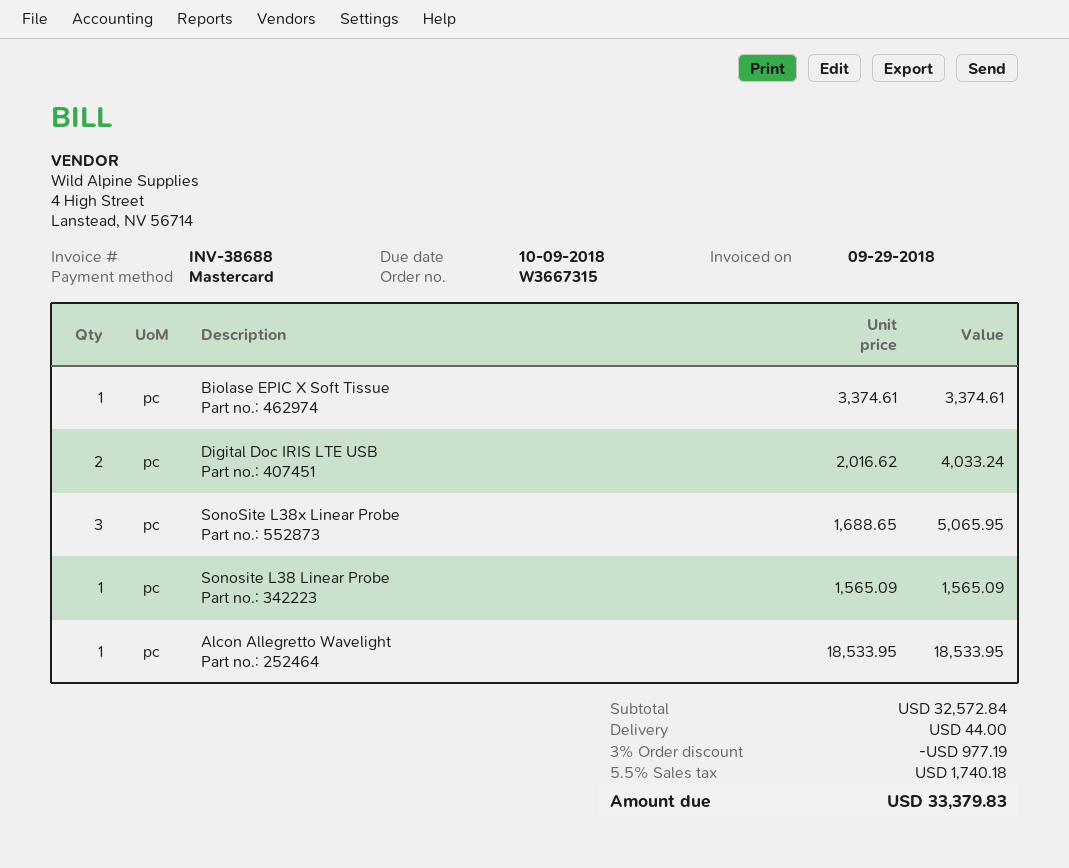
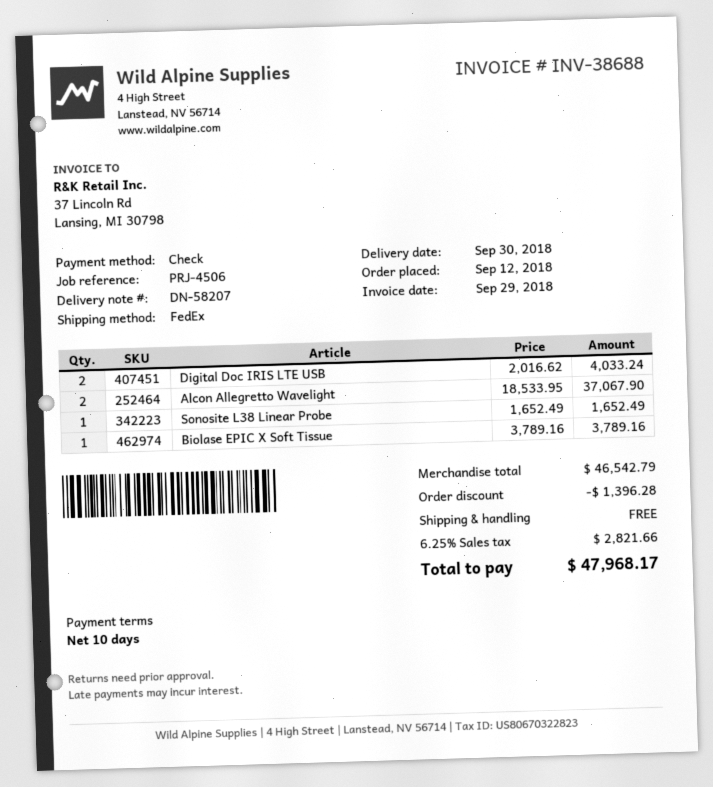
payment method: Mastercard -> cheque
Biolase EPIC X Soft Tissue: 1 x 3374.61 = 3374.61 -> 1 x 3789.16 = 3789.16
SonoSite L38x Linear Probe: 3 x 1688.65 = 5065.95 -> none
Sonosite L38 Linear Probe: 1 x 1565.09 = 1565.09 -> 1 x 1652.49 = 1652.49
Alcon Allegretto Wavelight: 1 x 18533.95 = 18533.95 -> 2 x 18533.95 = 37067.90
subtotal: 32572.84 -> 46542.79
discount: 977.19 -> 1396.28
shipping: 44.00 -> 0.00
tax: 5.5% = 1740.18 -> 6.25% = 2821.66
total: 33379.83 -> 47968.17

